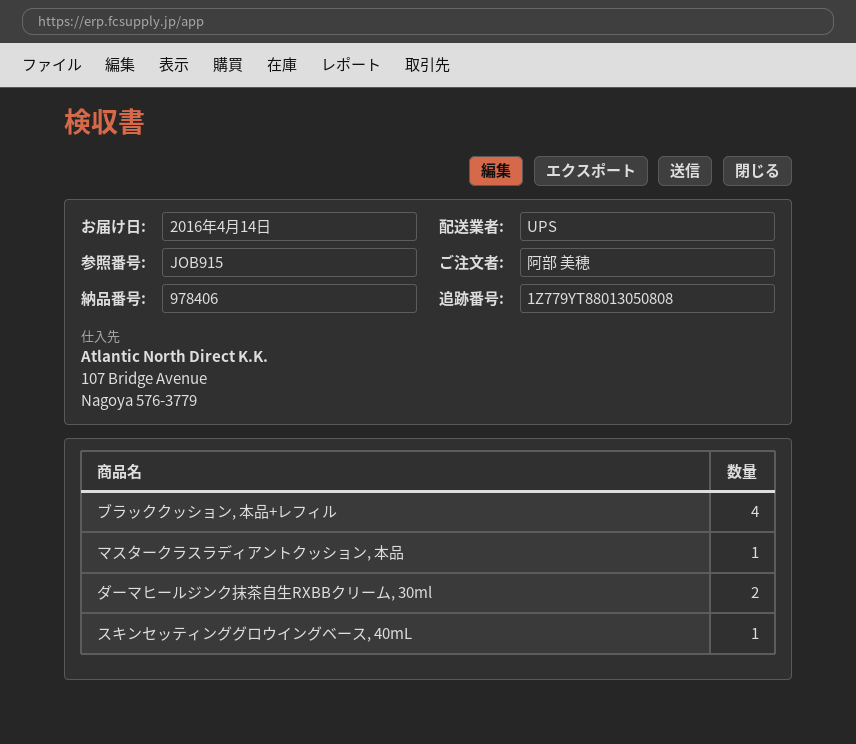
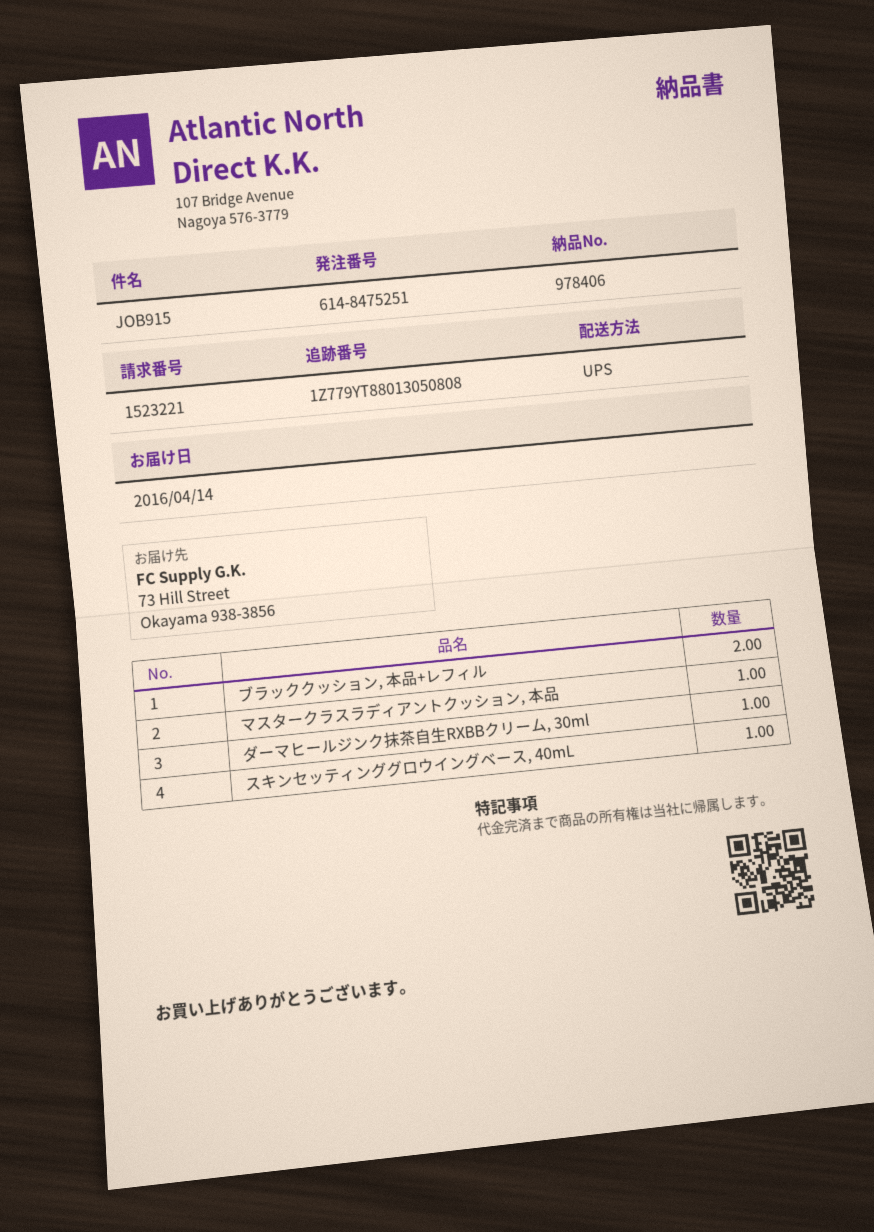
ブラッククッション, 本品+レフィル: 4 -> 2
ダーマヒールジンク抹茶自生RXBBクリーム, 30ml: 2 -> 1

